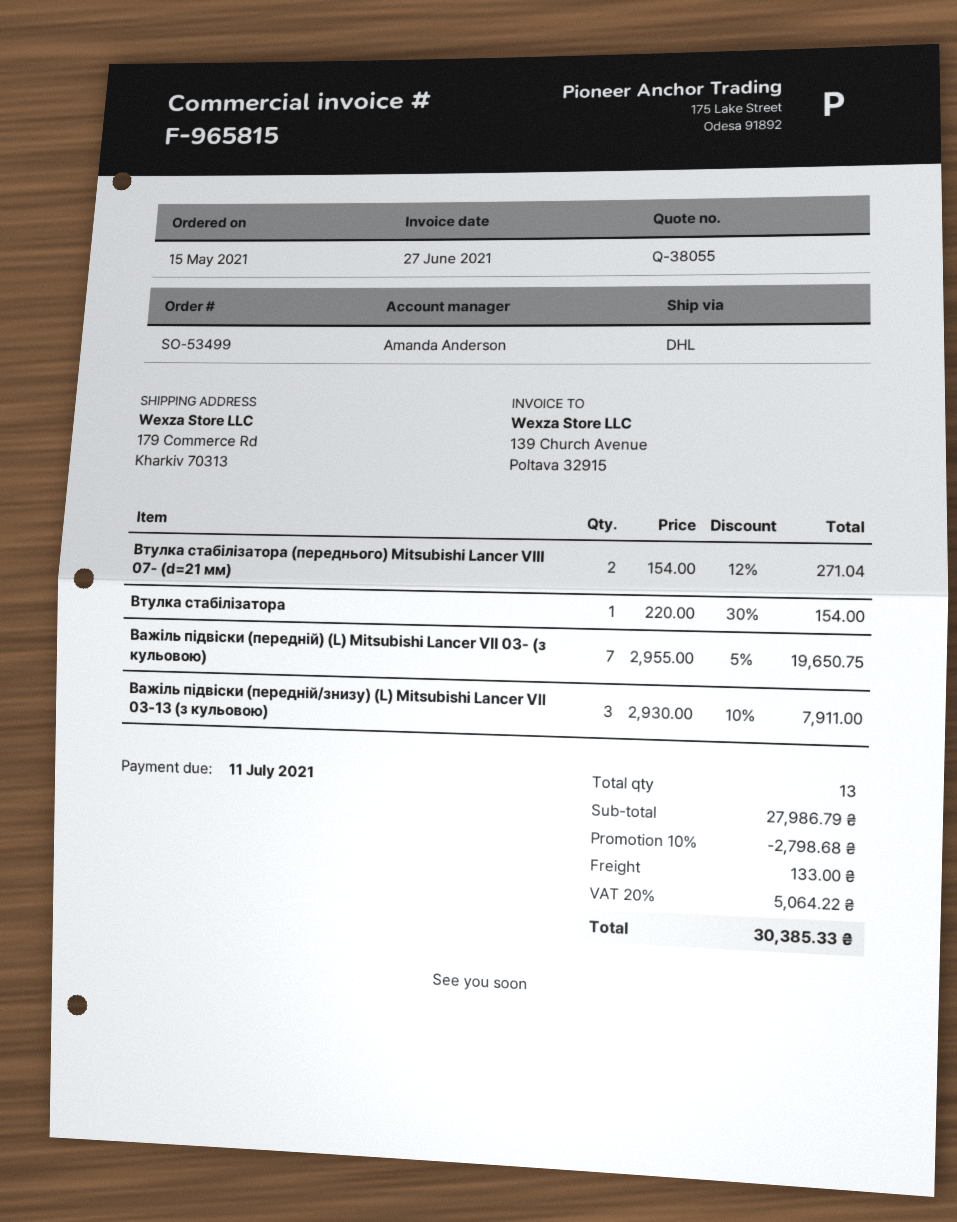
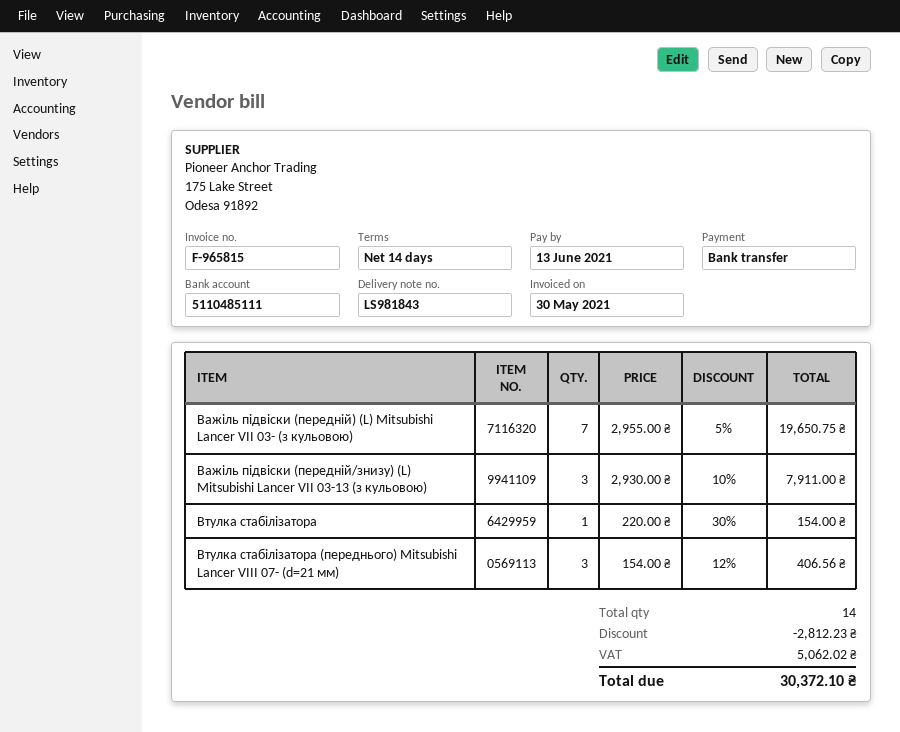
invoice date: 2021-06-27 -> 2021-05-30
due date: 2021-07-11 -> 2021-06-13
Втулка стабілізатора (переднього) Mitsubishi Lancer VIII 07- (d=21 мм): 2 x 154.00 - 12% = 271.04 -> 3 x 154.00 - 12% = 406.56
total quantity: 13 -> 14
discount: 2798.68 -> 2812.23
shipping: 133.00 -> none
tax: 5064.22 -> 5062.02
total: 30385.33 -> 30372.10

